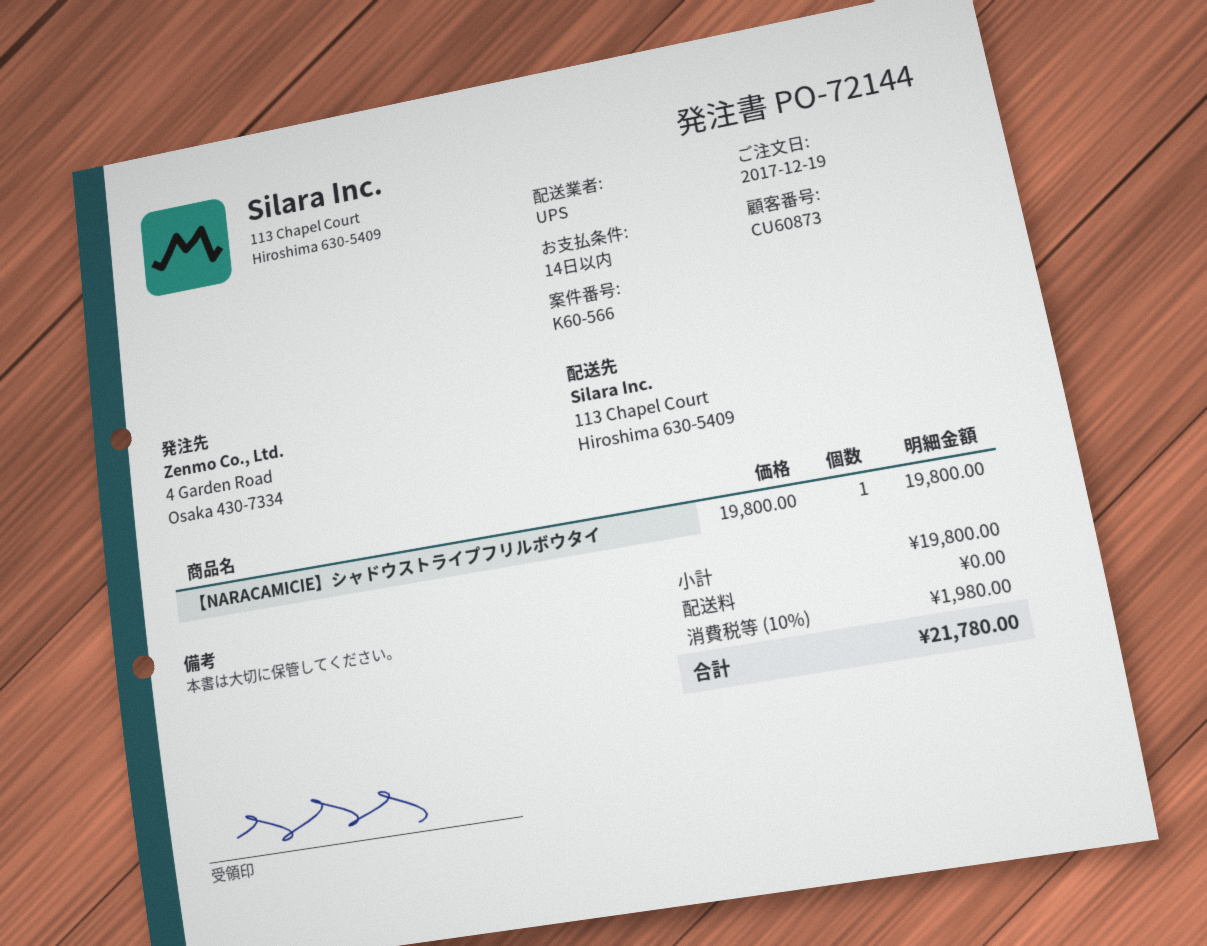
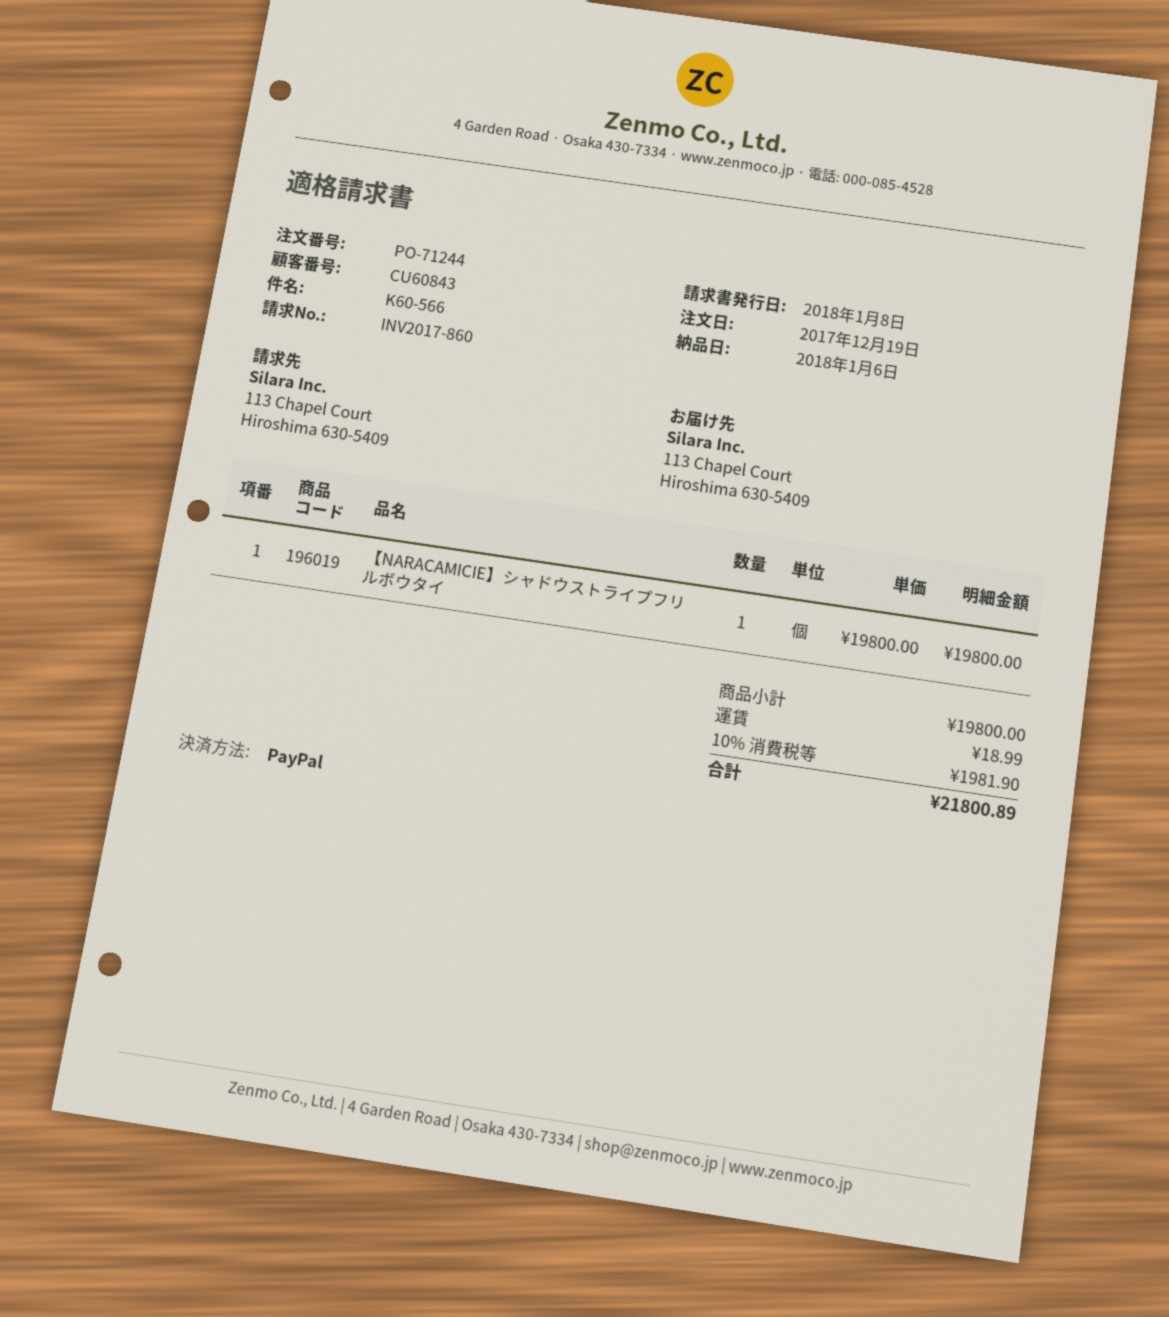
order number: PO-72144 -> PO-71244
customer number: CU60873 -> CU60843
shipping: 0.00 -> 18.99
tax: 10% = 1980.00 -> 10% = 1981.90
total: 21780.00 -> 21800.89

